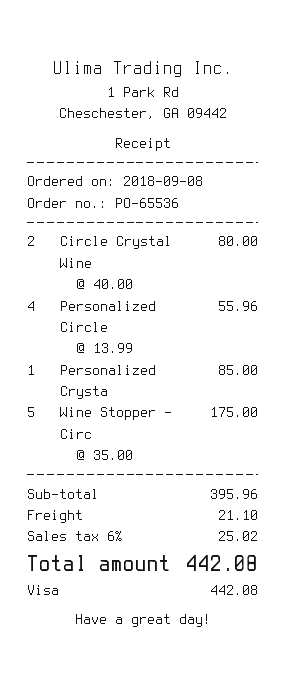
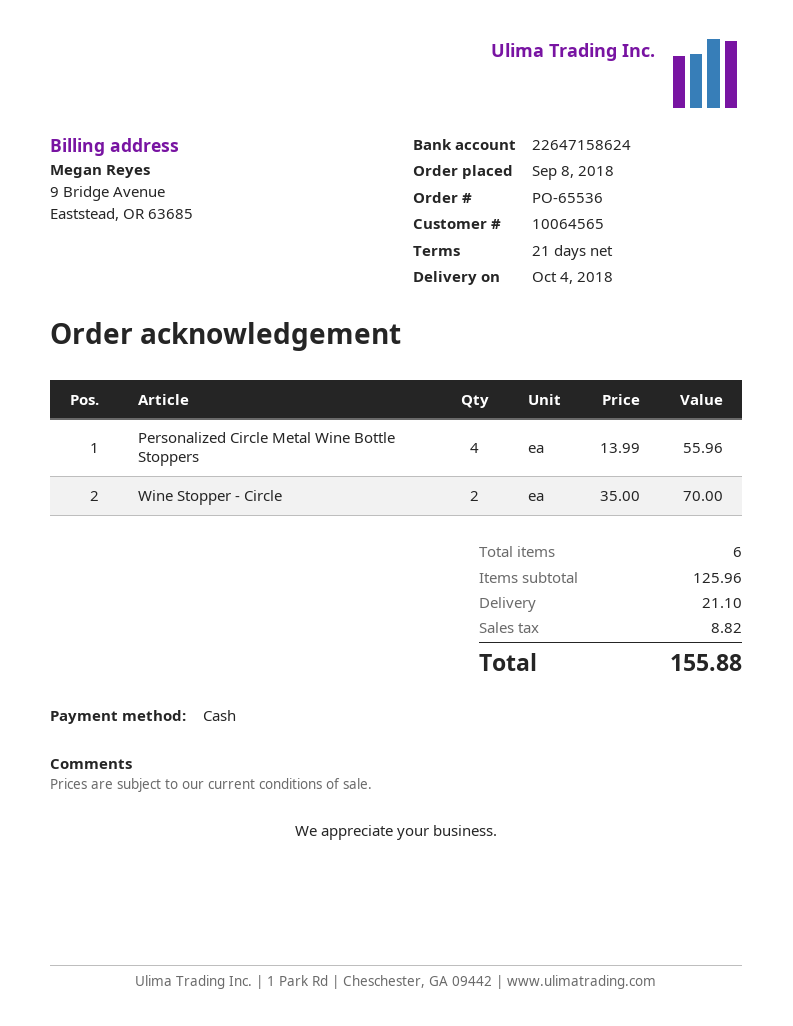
payment method: Visa -> cash
Circle Crystal Wine: 2 x 40.00 = 80.00 -> none
Personalized Crysta: 1 x 85.00 = 85.00 -> none
Wine Stopper - Circ: 5 x 35.00 = 175.00 -> 2 x 35.00 = 70.00
subtotal: 395.96 -> 125.96
tax: 25.02 -> 8.82
total: 442.08 -> 155.88

